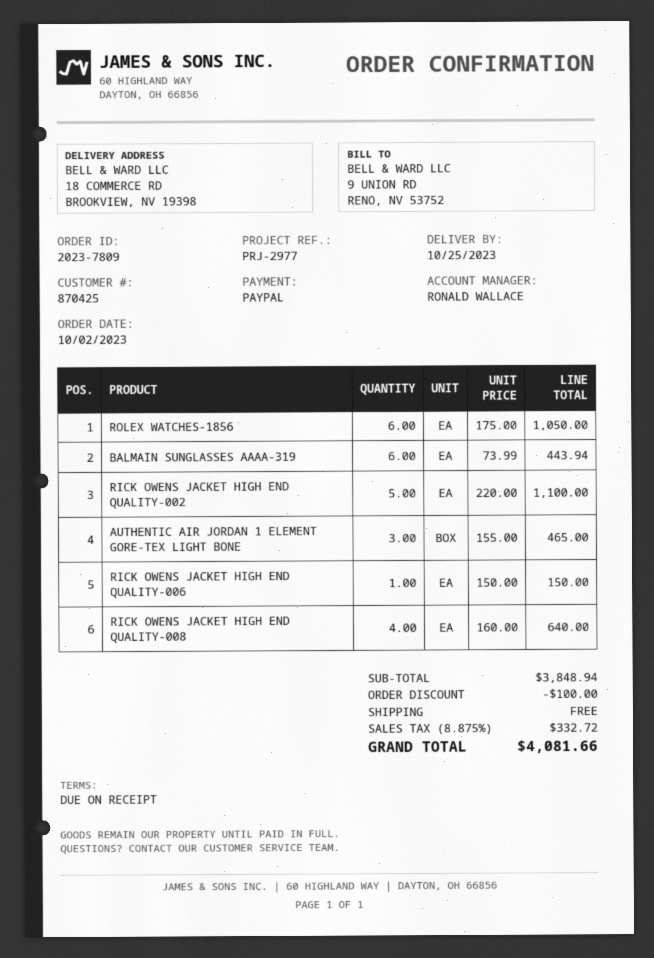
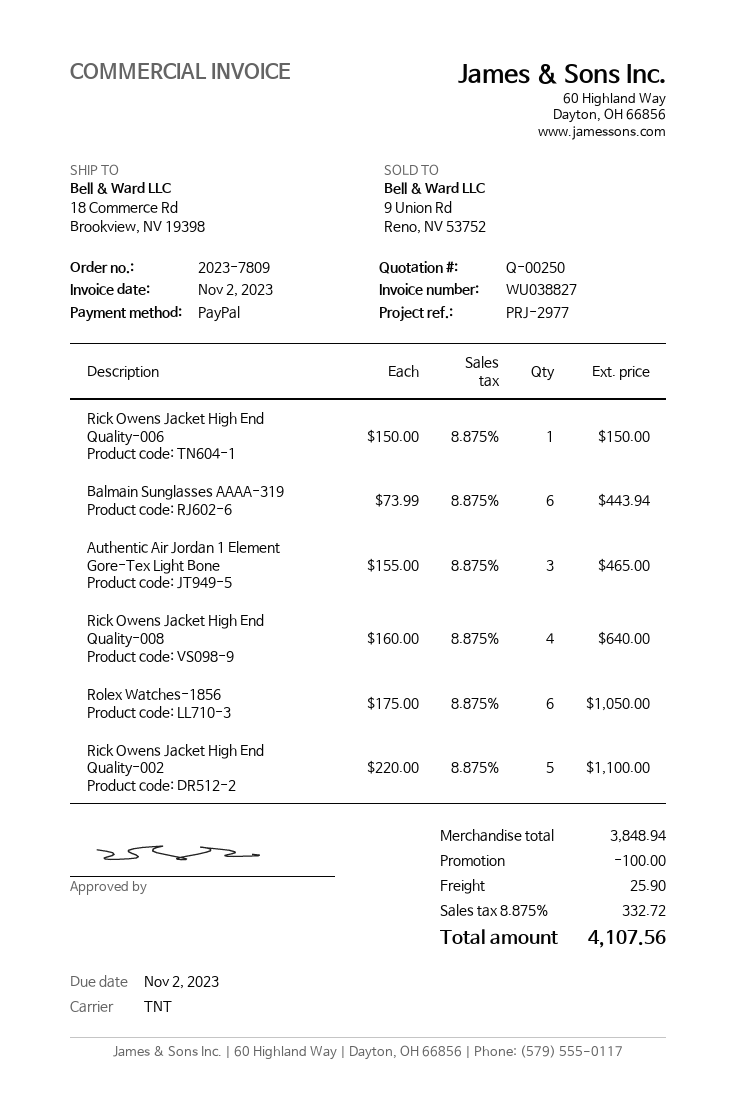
shipping: 0.00 -> 25.90
total: 4081.66 -> 4107.56

